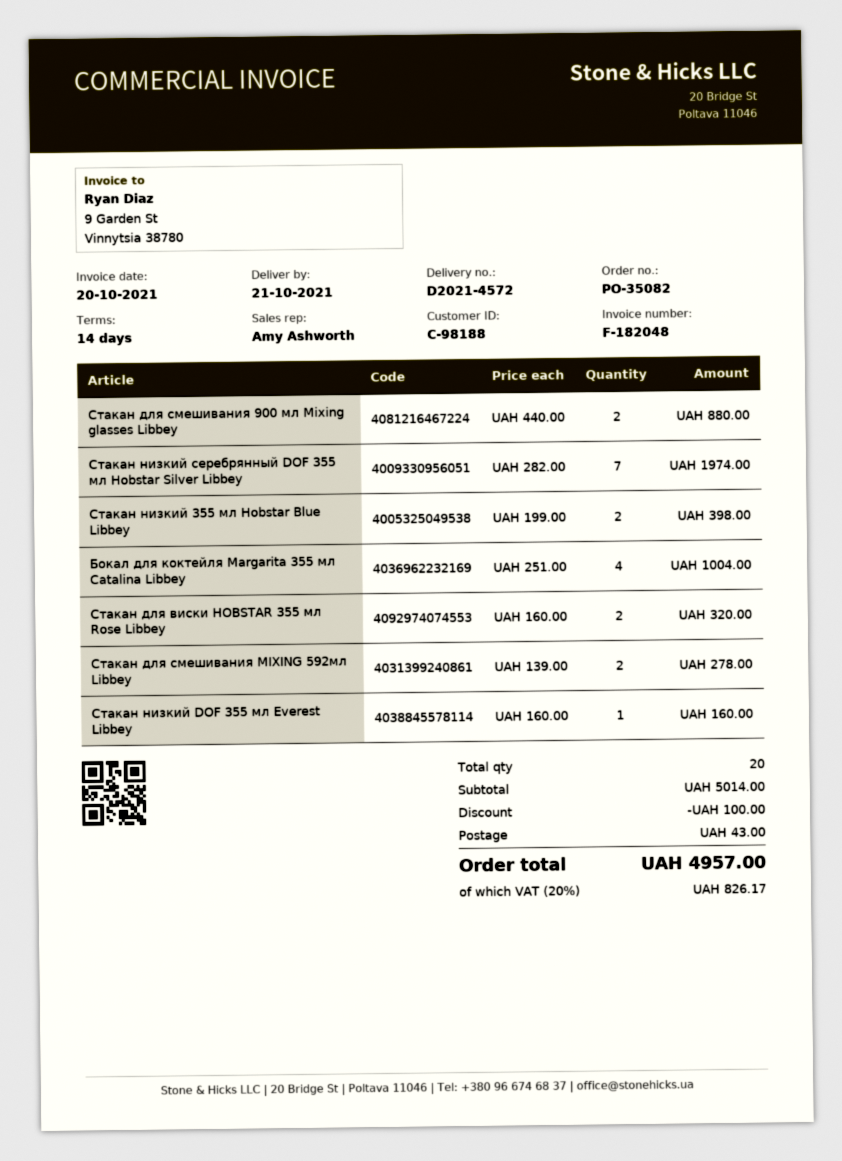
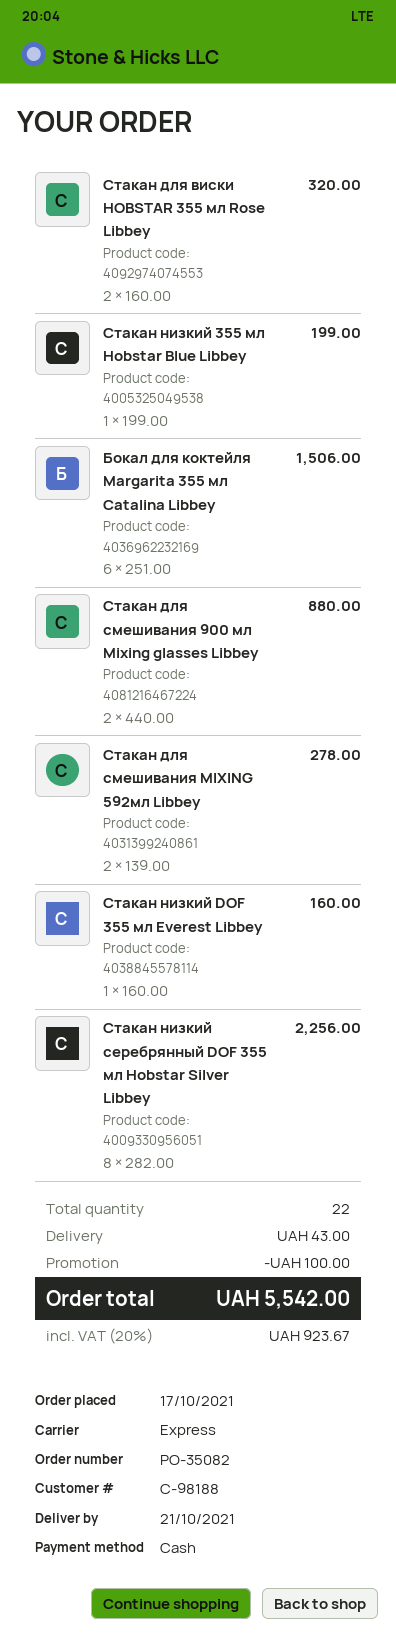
Стакан низкий серебрянный DOF 355 мл Hobstar Silver Libbey: 7 x 282.00 = 1974.00 -> 8 x 282.00 = 2256.00
Стакан низкий 355 мл Hobstar Blue Libbey: 2 x 199.00 = 398.00 -> 1 x 199.00 = 199.00
Бокал для коктейля Margarita 355 мл Catalina Libbey: 4 x 251.00 = 1004.00 -> 6 x 251.00 = 1506.00
total quantity: 20 -> 22
tax: 20% = 826.17 -> 20% = 923.67
total: 4957.00 -> 5542.00

